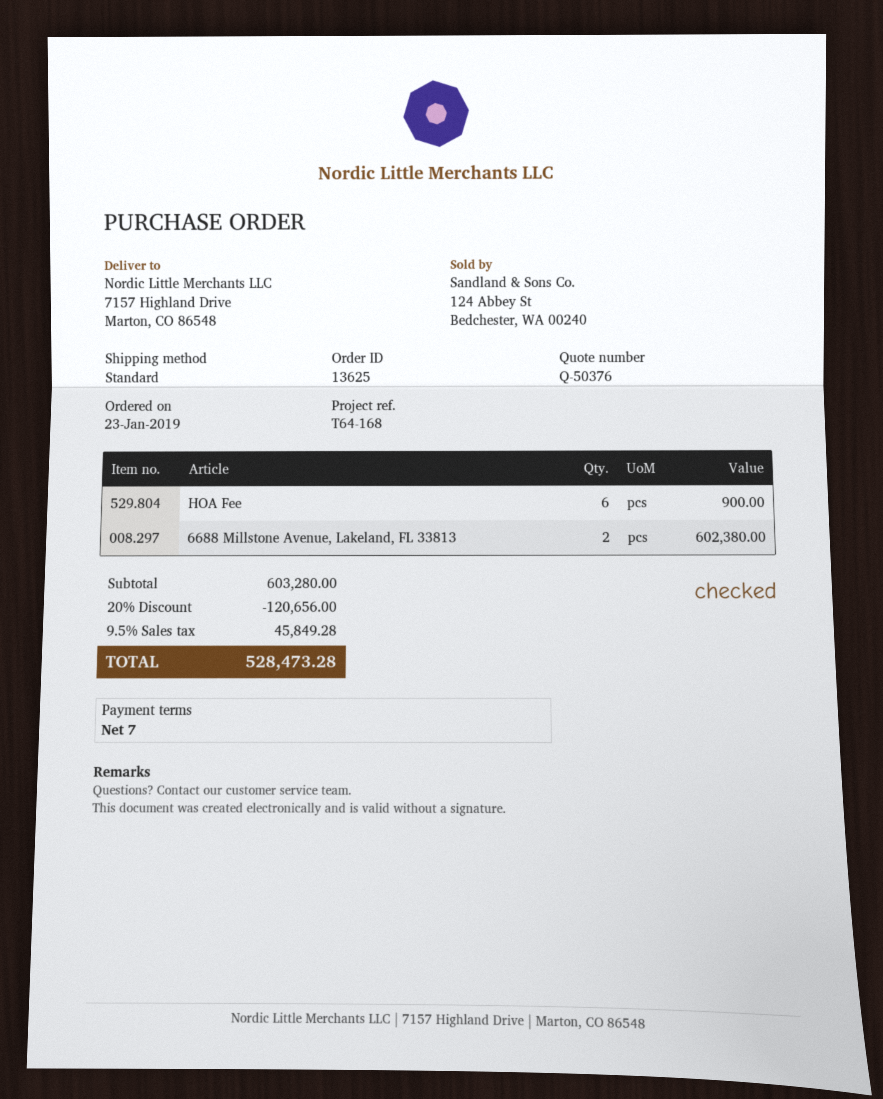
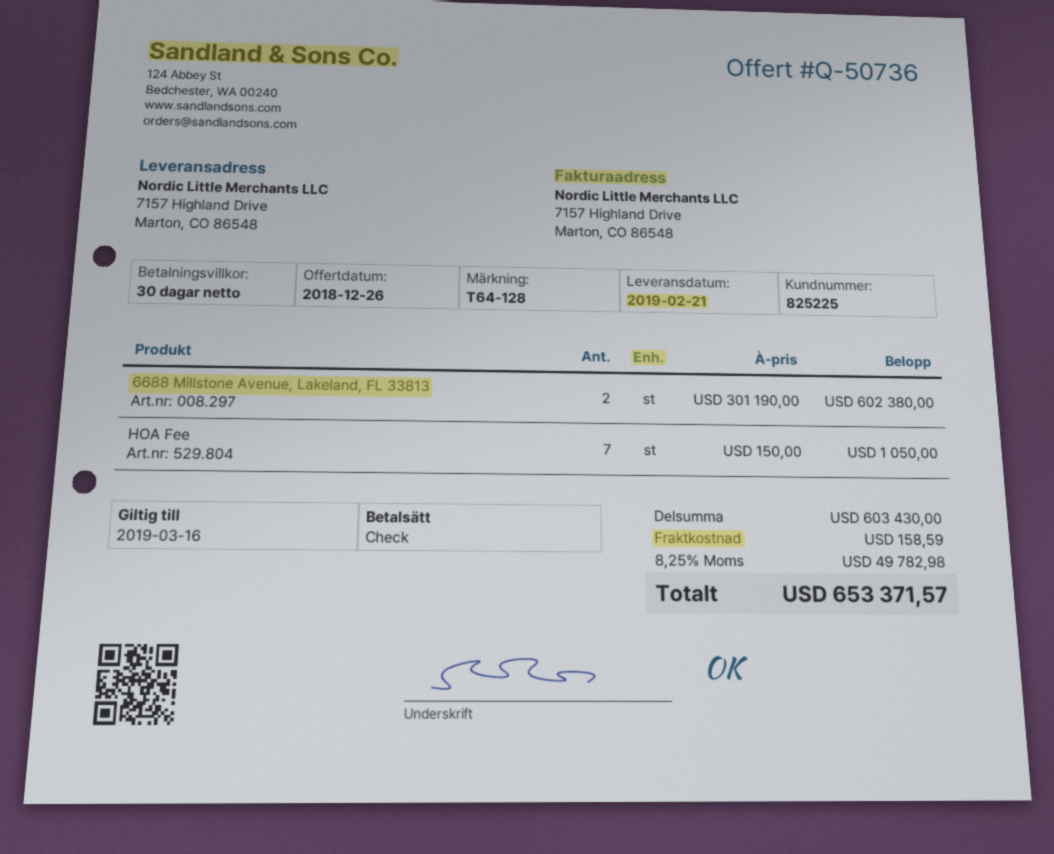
quote number: Q-50376 -> Q-50736
payment terms: 7 days -> 30 days
reference: T64-168 -> T64-128
HOA Fee: 6 for 900.00 -> 7 for 1050.00
subtotal: 603280.00 -> 603430.00
discount: 20% = 120656.00 -> none
shipping: none -> 158.59
tax: 9.5% = 45849.28 -> 8.25% = 49782.98
total: 528473.28 -> 653371.57

